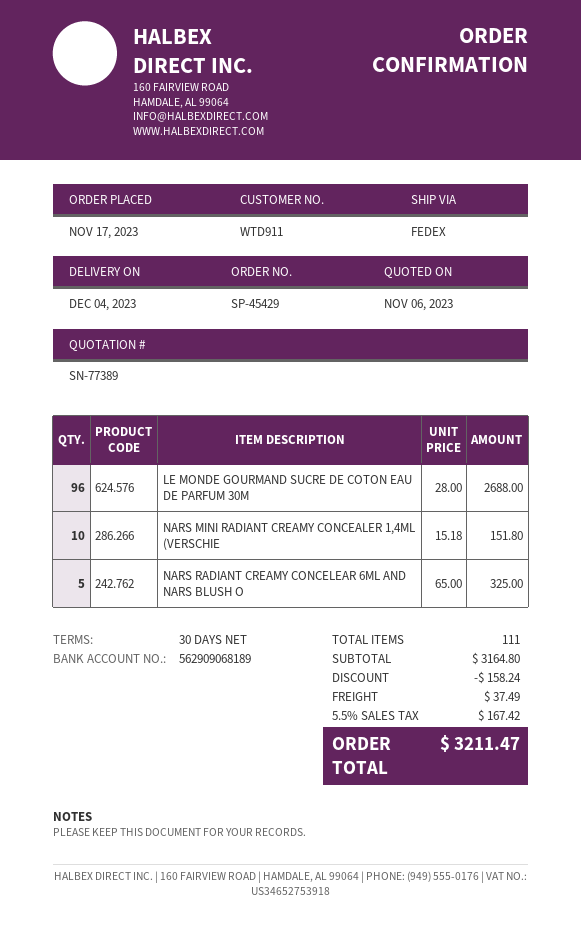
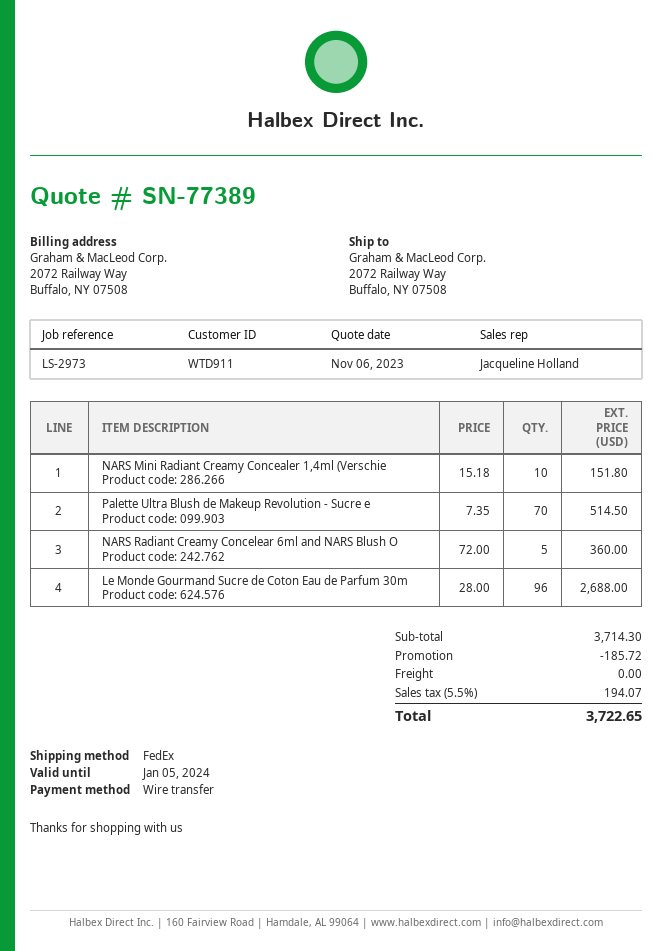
NARS RADIANT CREAMY CONCELEAR 6ML AND NARS BLUSH O: 5 x 65.00 = 325.00 -> 5 x 72.00 = 360.00
Palette Ultra Blush de Makeup Revolution - Sucre e: none -> 70 x 7.35 = 514.50
subtotal: 3164.80 -> 3714.30
discount: 158.24 -> 185.72
shipping: 37.49 -> 0.00
tax: 5.5% = 167.42 -> 5.5% = 194.07
total: 3211.47 -> 3722.65

